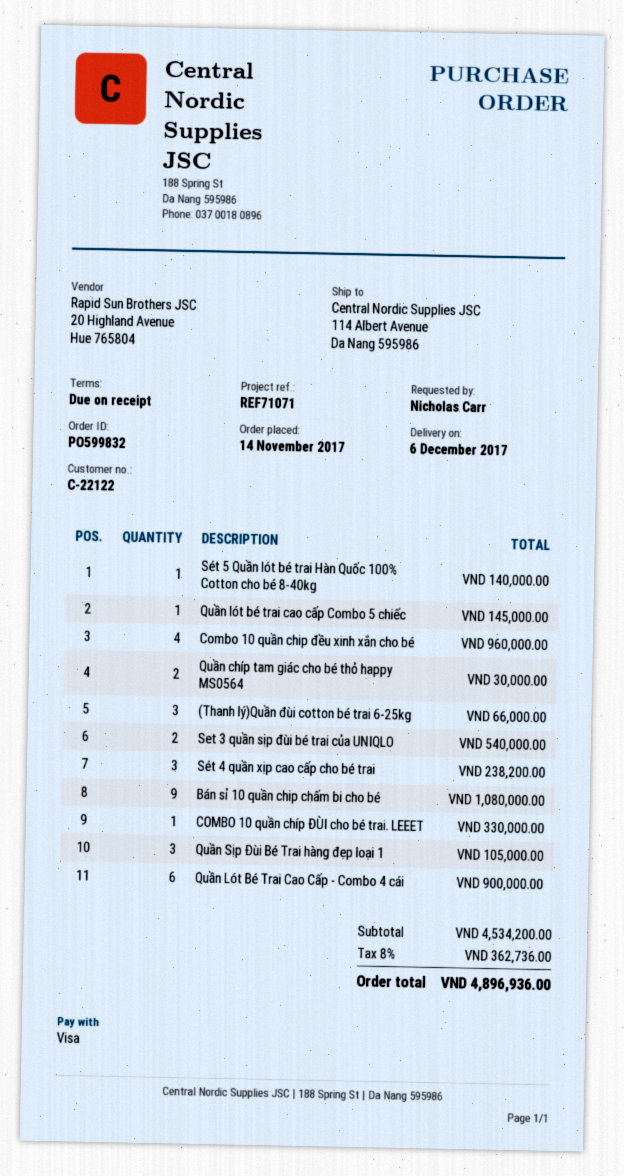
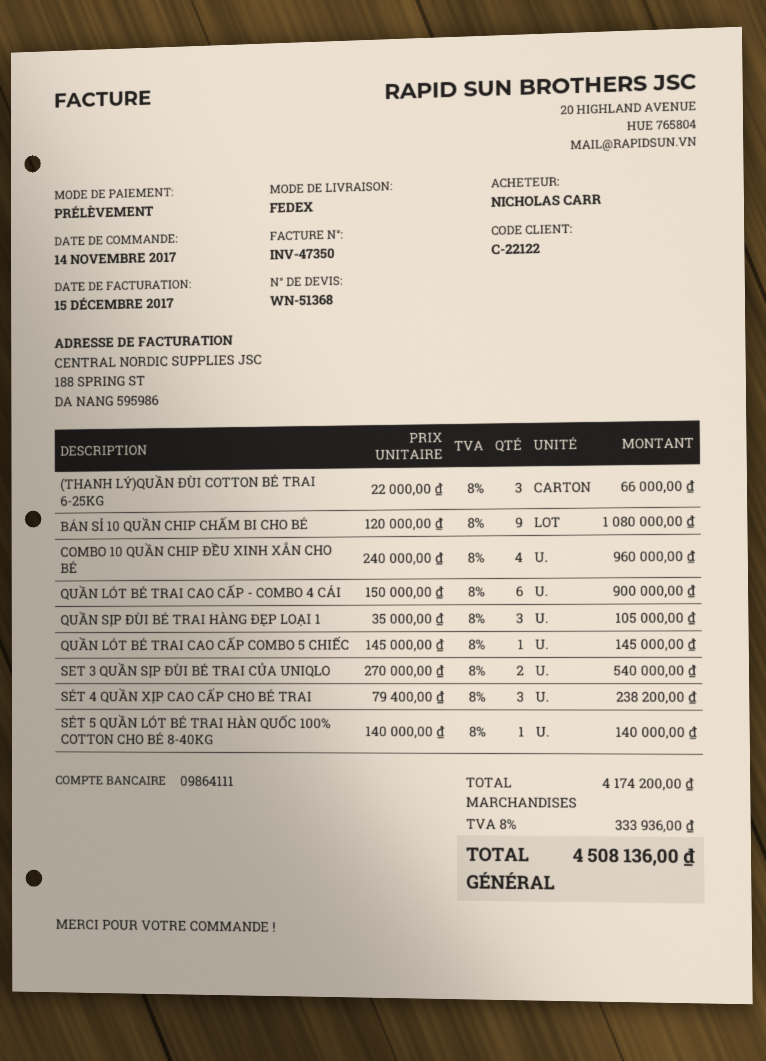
payment method: Visa -> direct debit
Quần chíp tam giác cho bé thỏ happy MS0564: 2 for 30000.00 -> none
COMBO 10 quần chíp ĐÙI cho bé trai. LEEET: 1 for 330000.00 -> none
subtotal: 4534200.00 -> 4174200.00
tax: 8% = 362736.00 -> 8% = 333936.00
total: 4896936.00 -> 4508136.00

